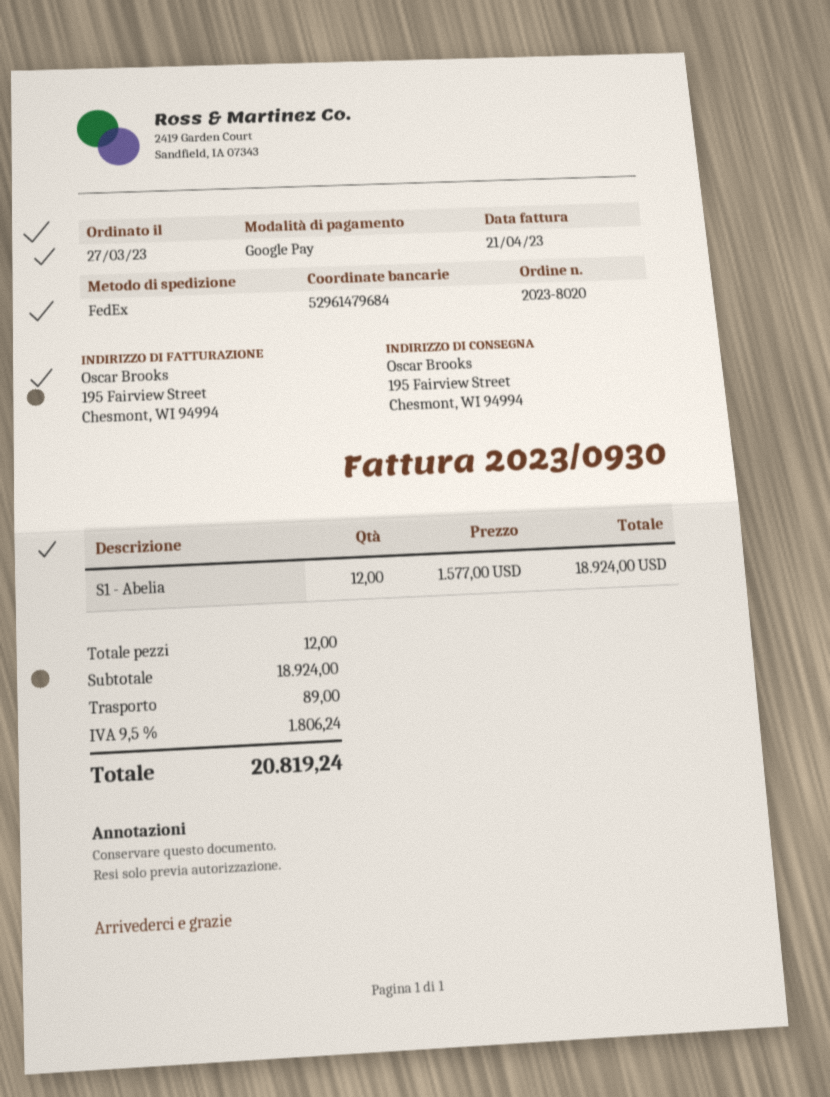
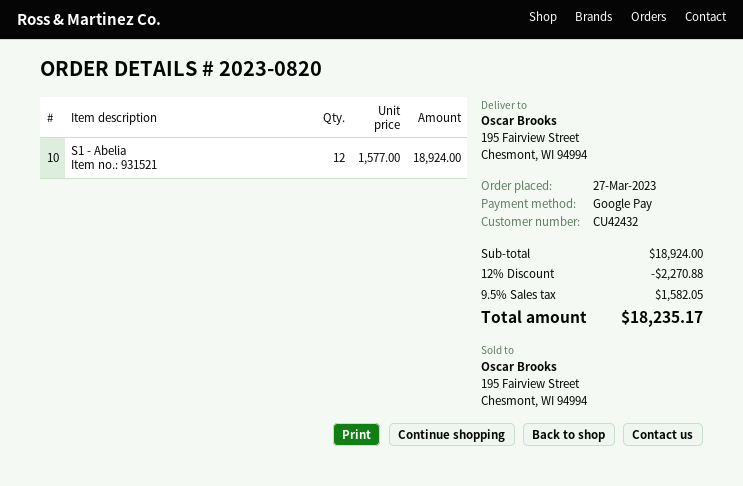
order number: 2023-8020 -> 2023-0820
discount: none -> 12% = 2270.88
shipping: 89.00 -> none
tax: 9.5% = 1806.24 -> 9.5% = 1582.05
total: 20819.24 -> 18235.17

